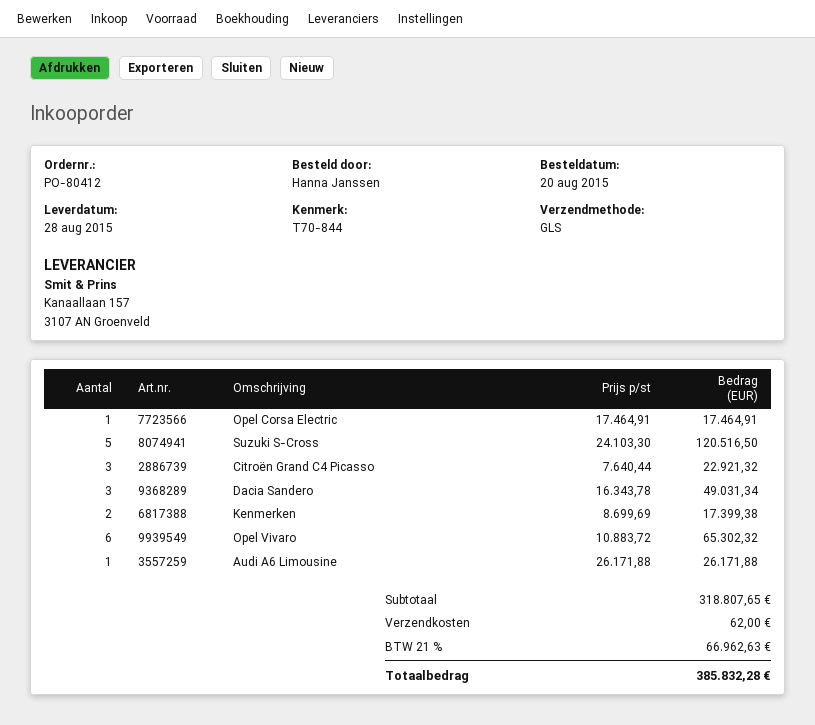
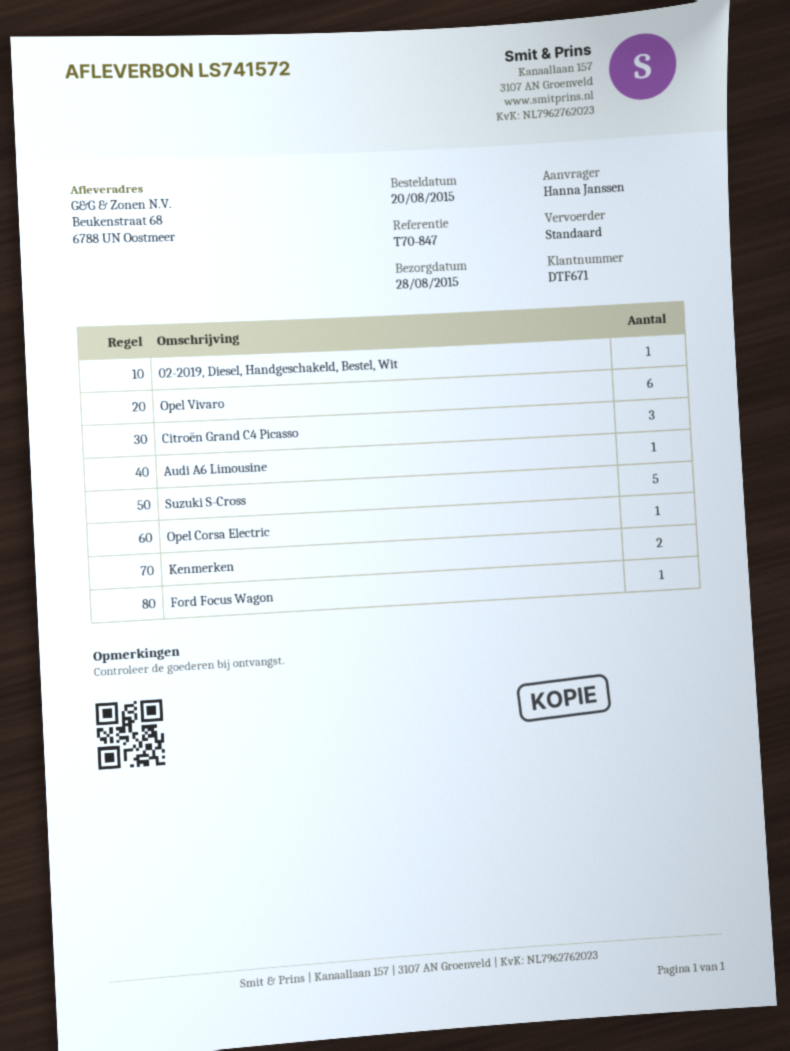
reference: T70-844 -> T70-847
shipping method: GLS -> standard
Dacia Sandero: 3 -> none
02-2019, Diesel, Handgeschakeld, Bestel, Wit: none -> 1
Ford Focus Wagon: none -> 1

